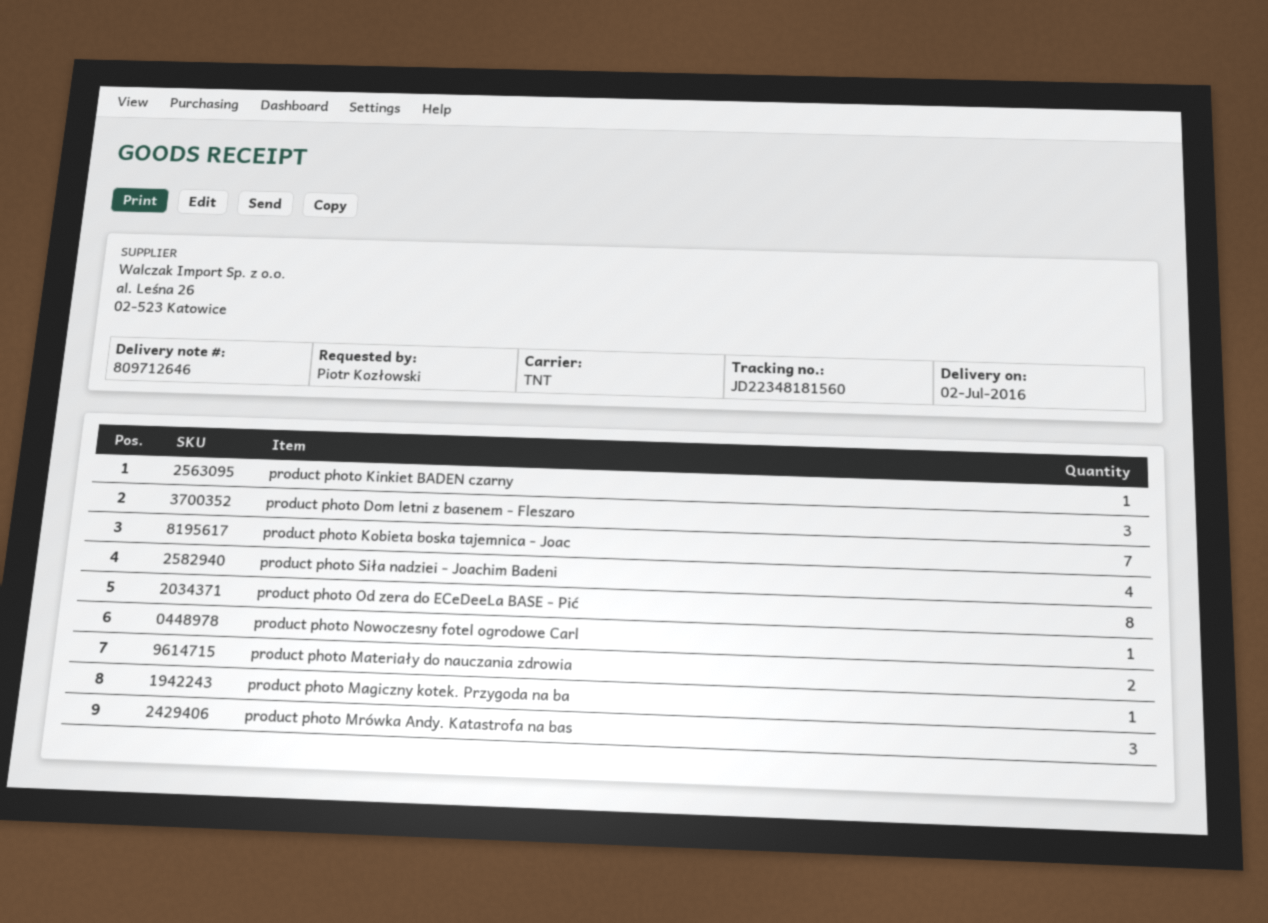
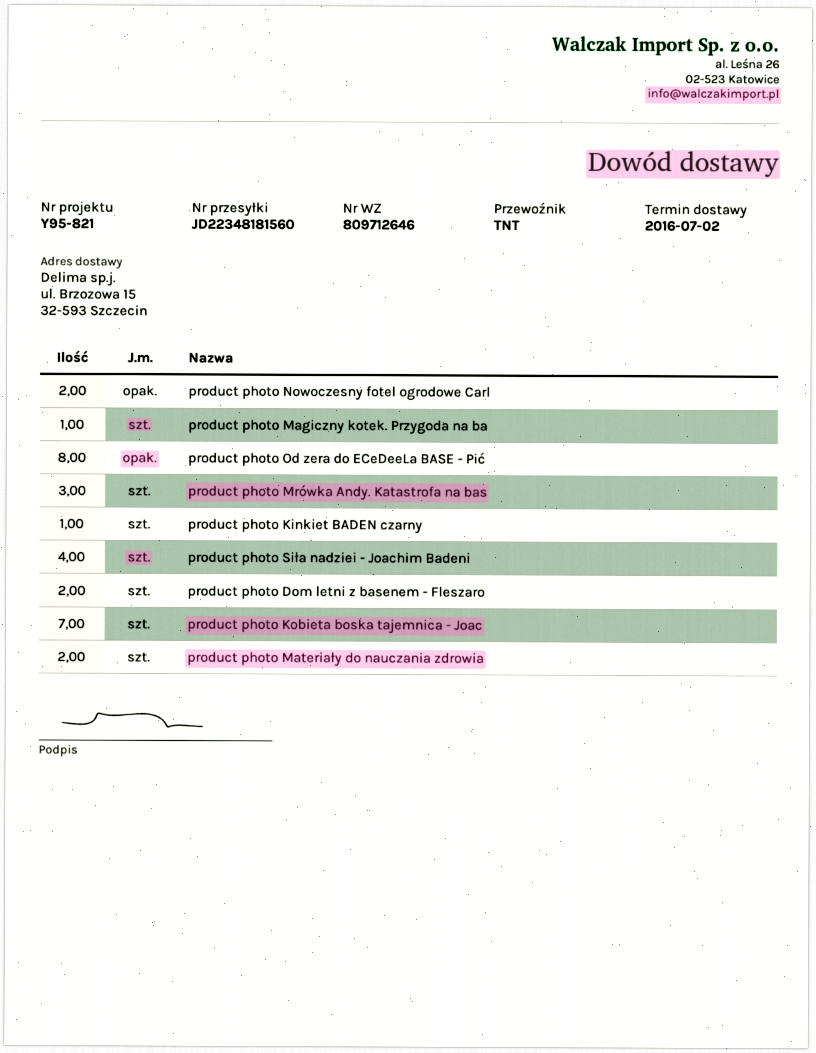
product photo Dom letni z basenem - Fleszaro: 3 -> 2
product photo Nowoczesny fotel ogrodowe Carl: 1 -> 2

